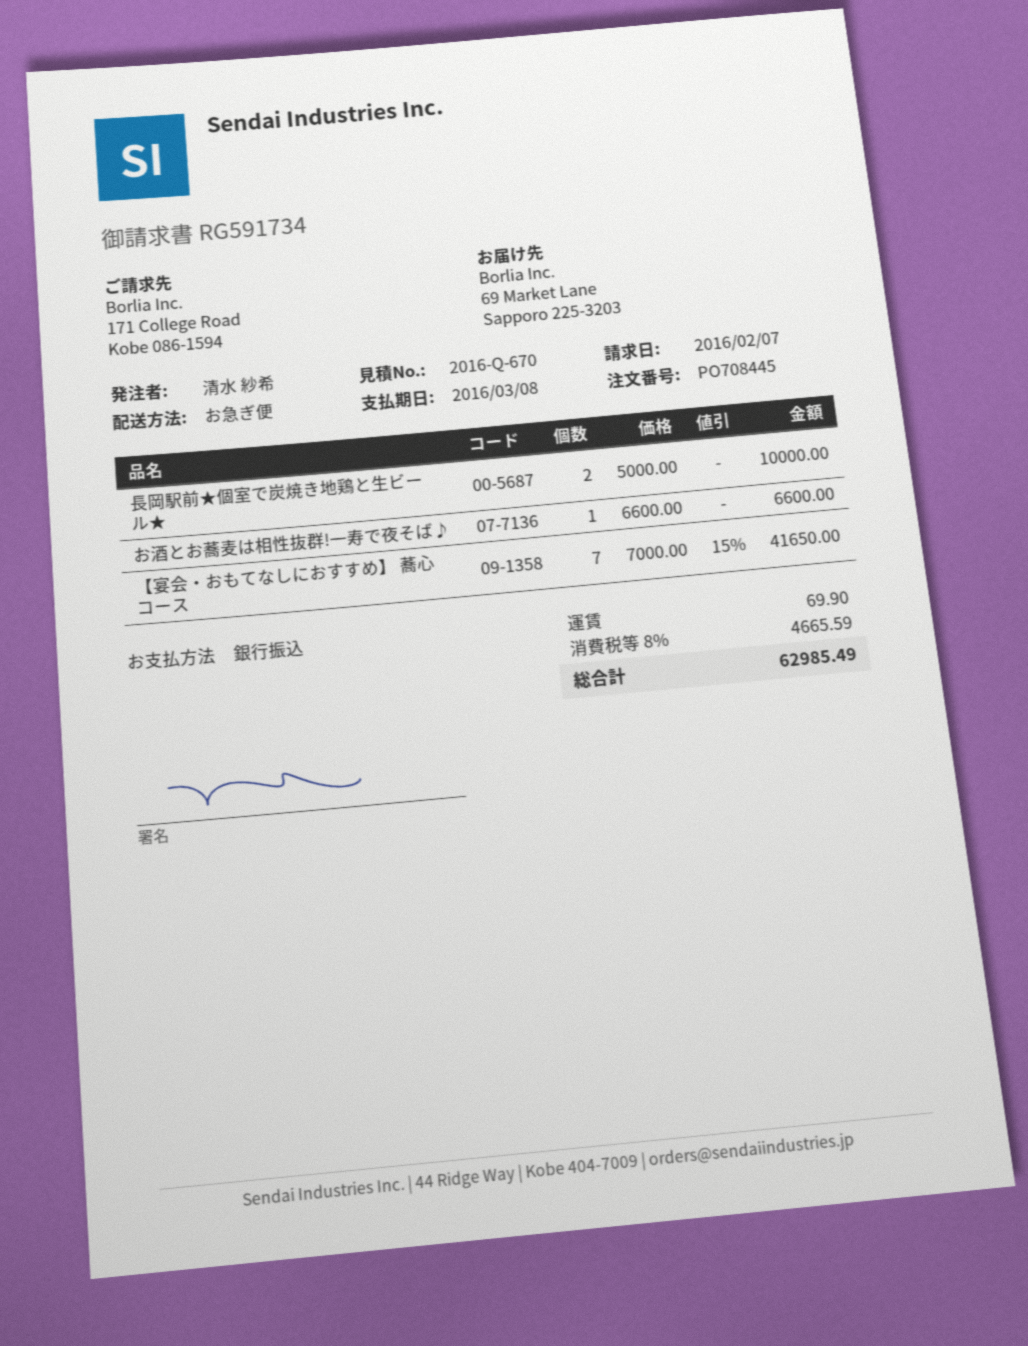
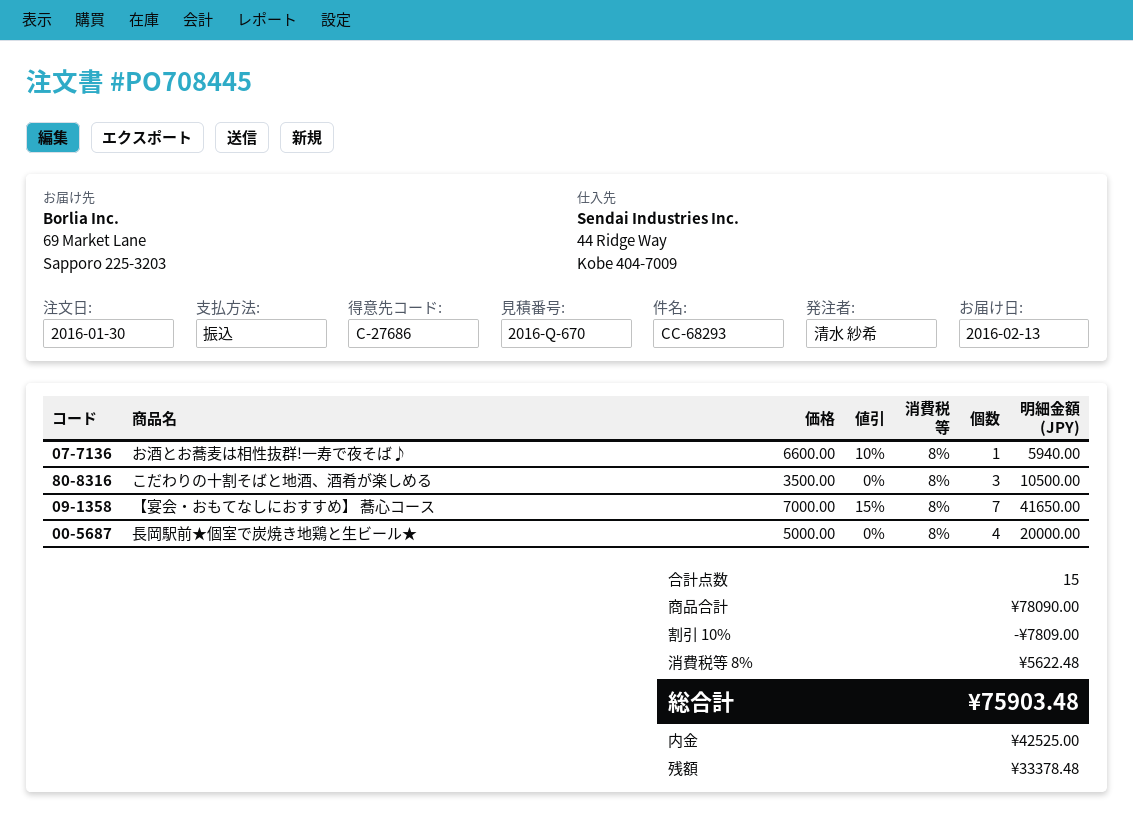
長岡駅前★個室で炭焼き地鶏と生ビール★: 2 x 5000.00 = 10000.00 -> 4 x 5000.00 = 20000.00
お酒とお蕎麦は相性抜群!一寿で夜そば♪: 1 x 6600.00 = 6600.00 -> 1 x 6600.00 - 10% = 5940.00
こだわりの十割そばと地酒、酒肴が楽しめる: none -> 3 x 3500.00 = 10500.00
discount: none -> 10% = 7809.00
shipping: 69.90 -> none
tax: 8% = 4665.59 -> 8% = 5622.48
total: 62985.49 -> 75903.48

